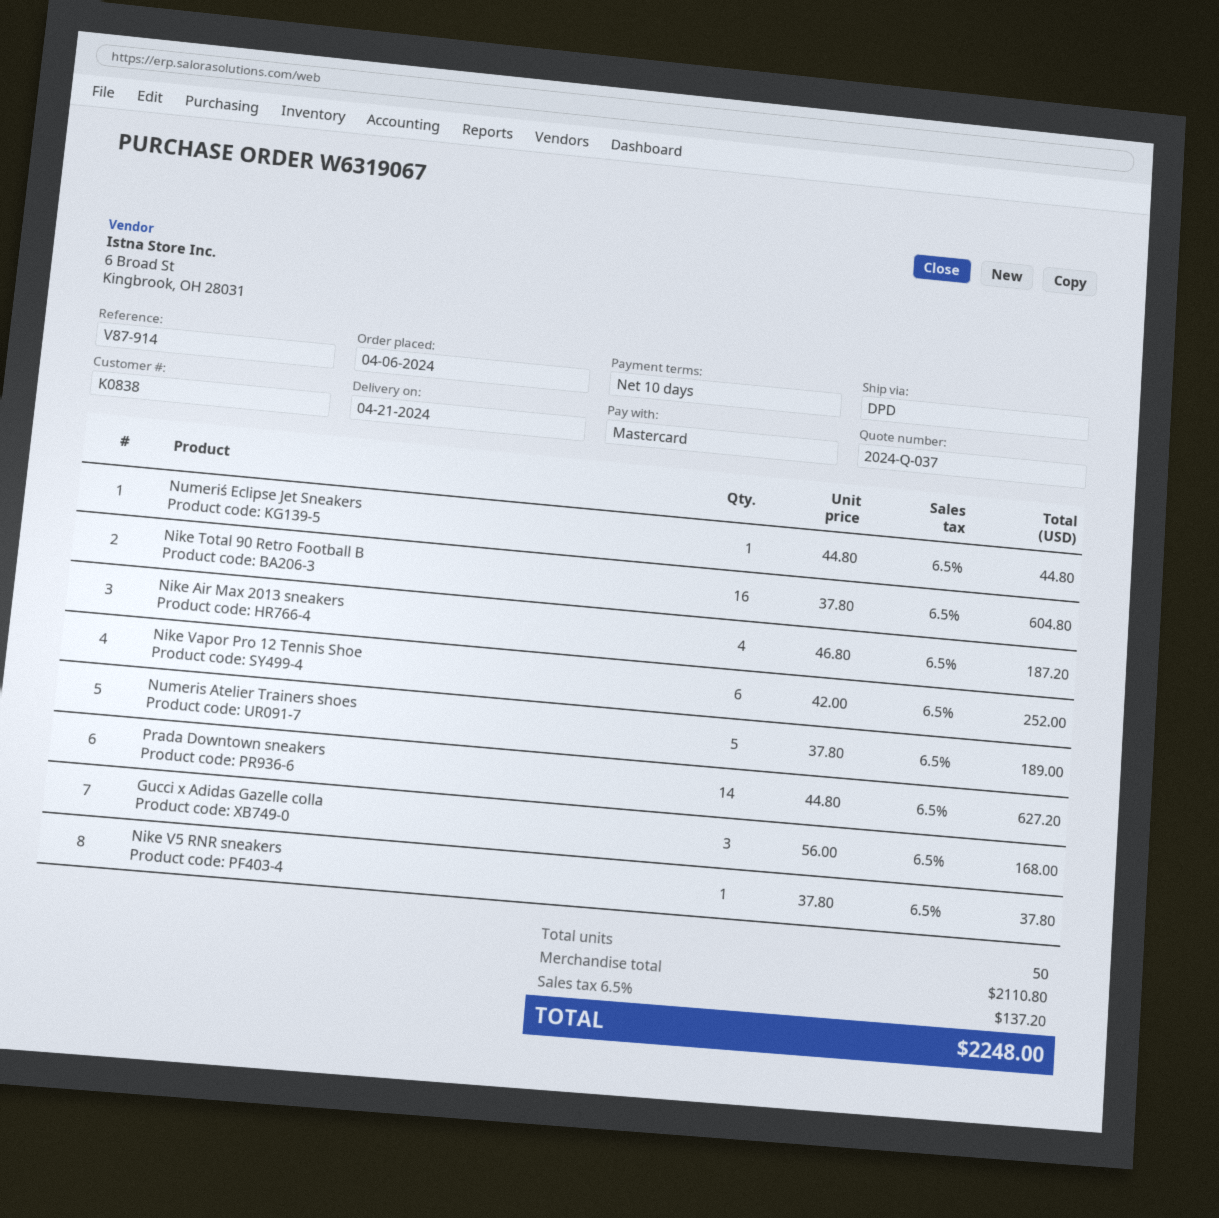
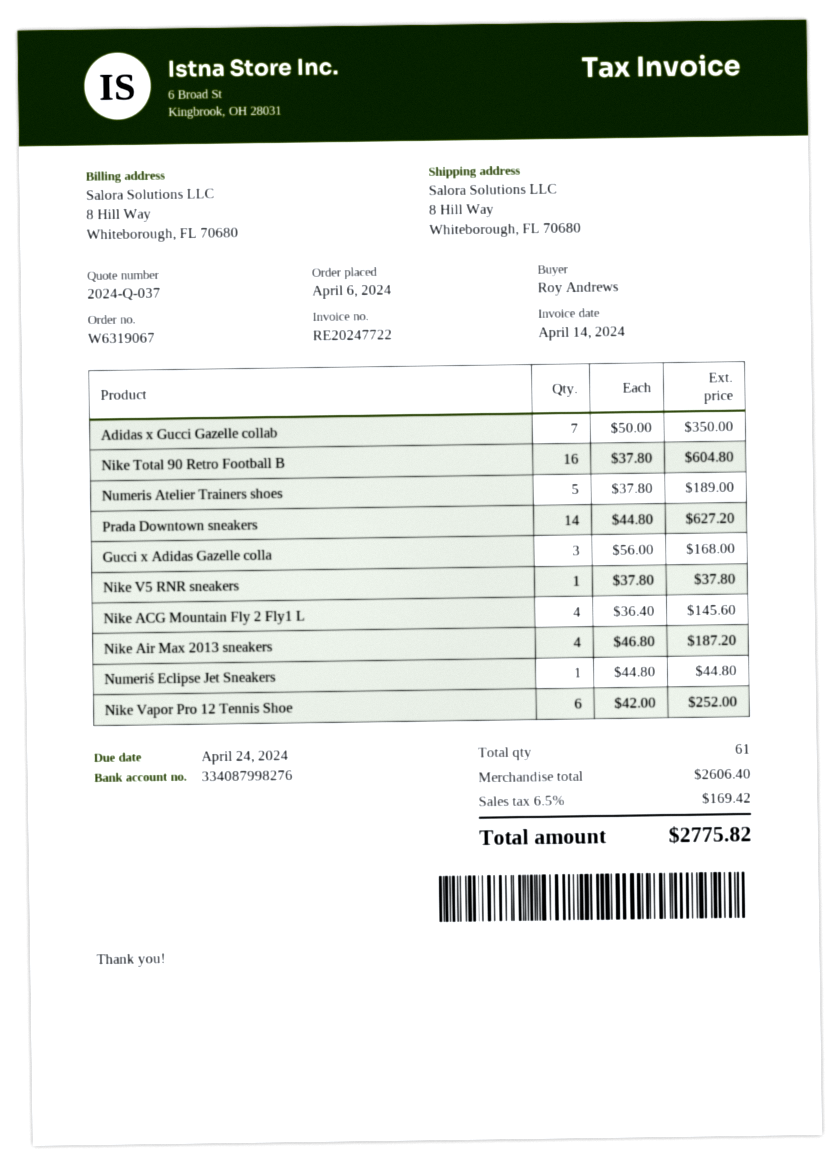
Adidas x Gucci Gazelle collab: none -> 7 x 50.00 = 350.00
Nike ACG Mountain Fly 2 Fly1 L: none -> 4 x 36.40 = 145.60
total quantity: 50 -> 61
subtotal: 2110.80 -> 2606.40
tax: 6.5% = 137.20 -> 6.5% = 169.42
total: 2248.00 -> 2775.82

